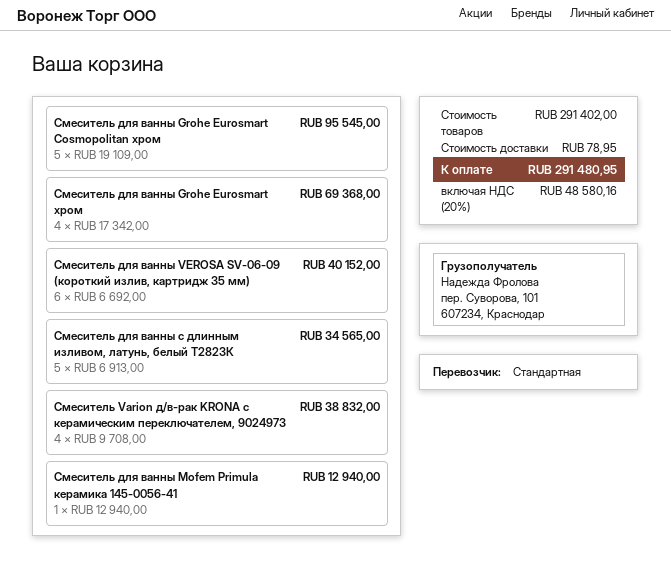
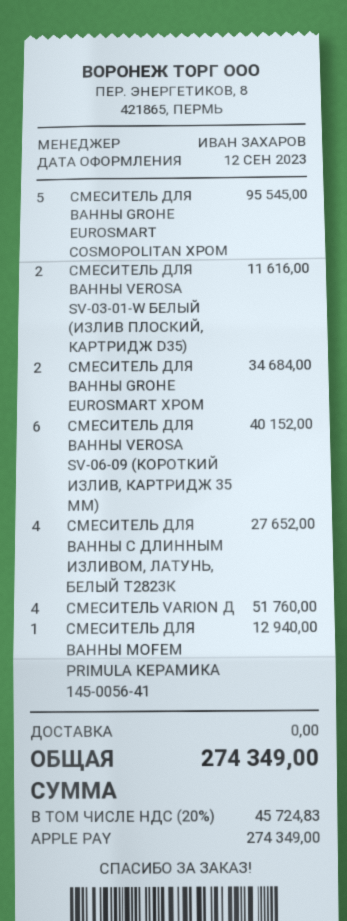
Смеситель для ванны Grohe Eurosmart хром: 4 for 69368.00 -> 2 for 34684.00
Смеситель для ванны с длинным изливом, латунь, белый Т2823К: 5 for 34565.00 -> 4 for 27652.00
Смеситель Varion д/в-рак KRONA с керамическим переключателем, 9024973: 4 for 38832.00 -> 4 for 51760.00
СМЕСИТЕЛЬ ДЛЯ ВАННЫ VEROSA SV-03-01-W БЕЛЫЙ (ИЗЛИВ ПЛОСКИЙ, КАРТРИДЖ D35): none -> 2 for 11616.00
shipping: 78.95 -> 0.00
tax: 20% = 48580.16 -> 20% = 45724.83
total: 291480.95 -> 274349.00

